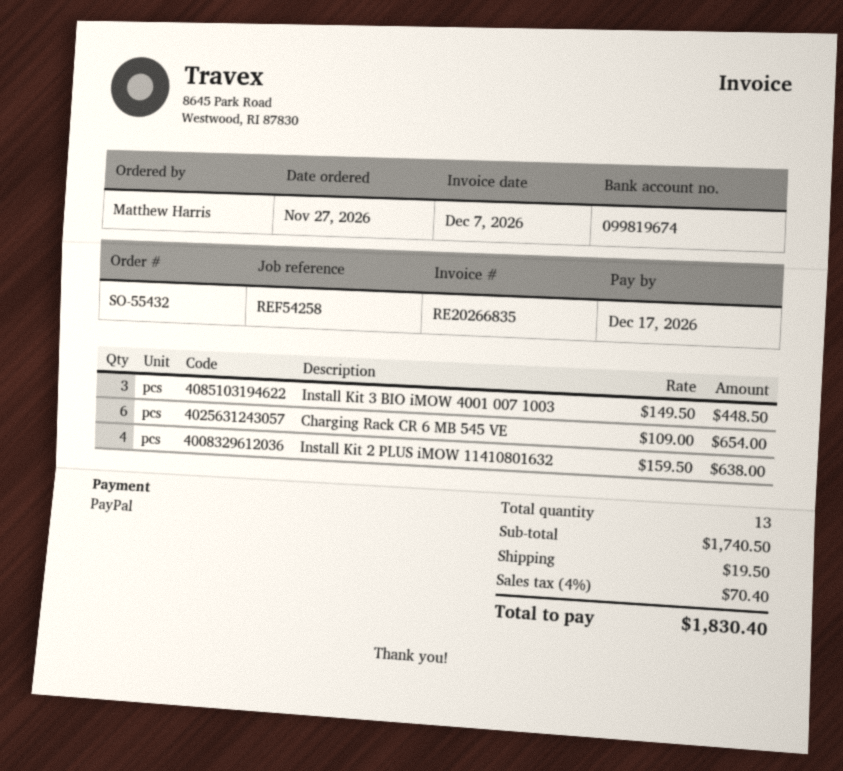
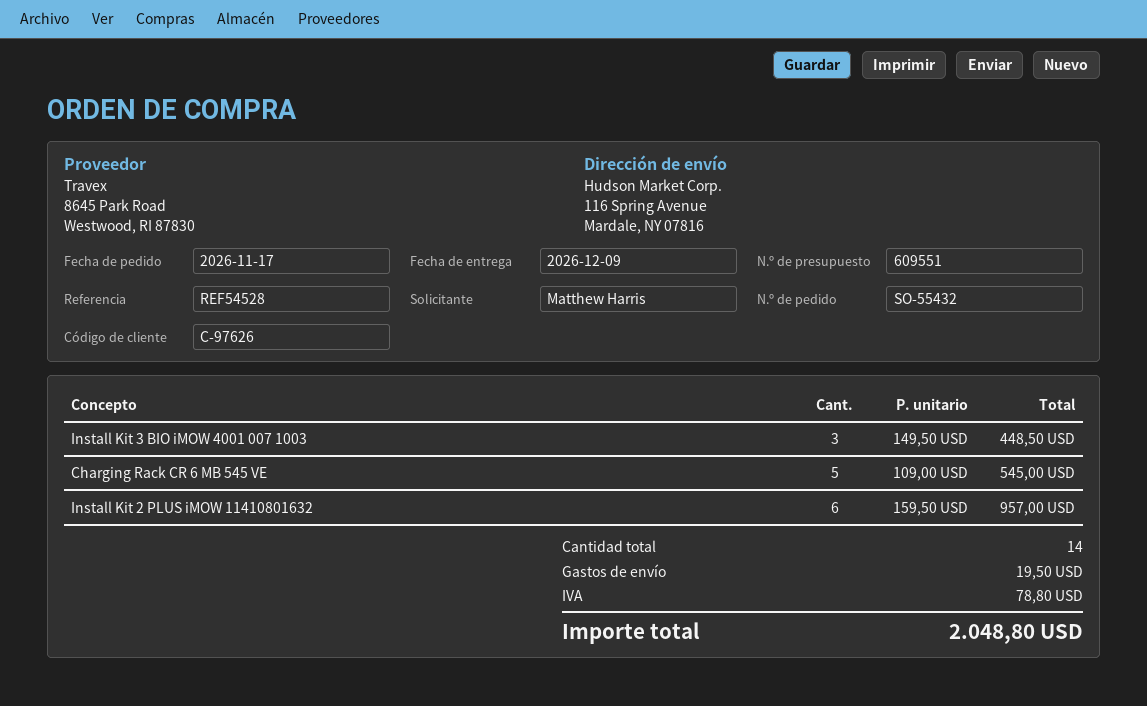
order date: 2026-11-27 -> 2026-11-17
reference: REF54258 -> REF54528
Charging Rack CR 6 MB 545 VE: 6 x 109.00 = 654.00 -> 5 x 109.00 = 545.00
Install Kit 2 PLUS iMOW 11410801632: 4 x 159.50 = 638.00 -> 6 x 159.50 = 957.00
total quantity: 13 -> 14
tax: 70.40 -> 78.80
total: 1830.40 -> 2048.80

